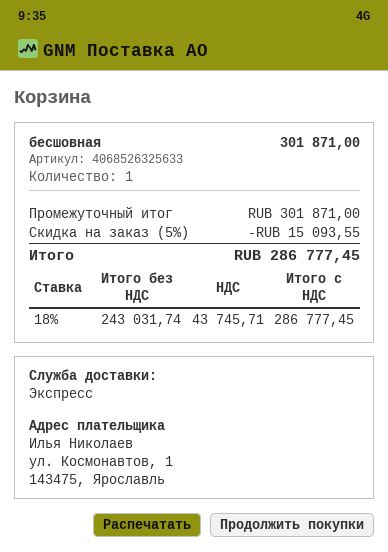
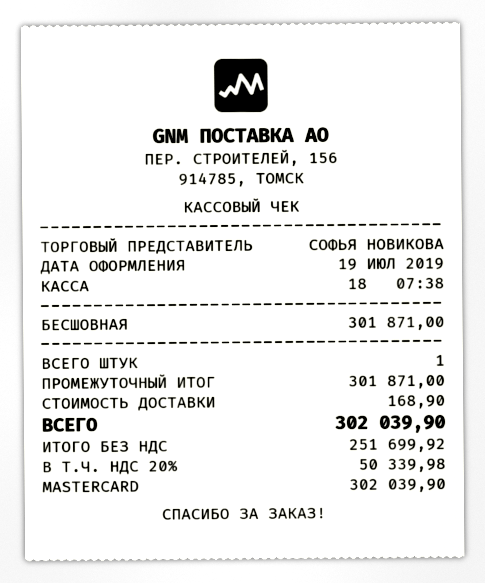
discount: 5% = 15093.55 -> none
shipping: none -> 168.90
net: 243031.74 -> 251699.92
tax: 18% = 43745.71 -> 20% = 50339.98
total: 286777.45 -> 302039.90

